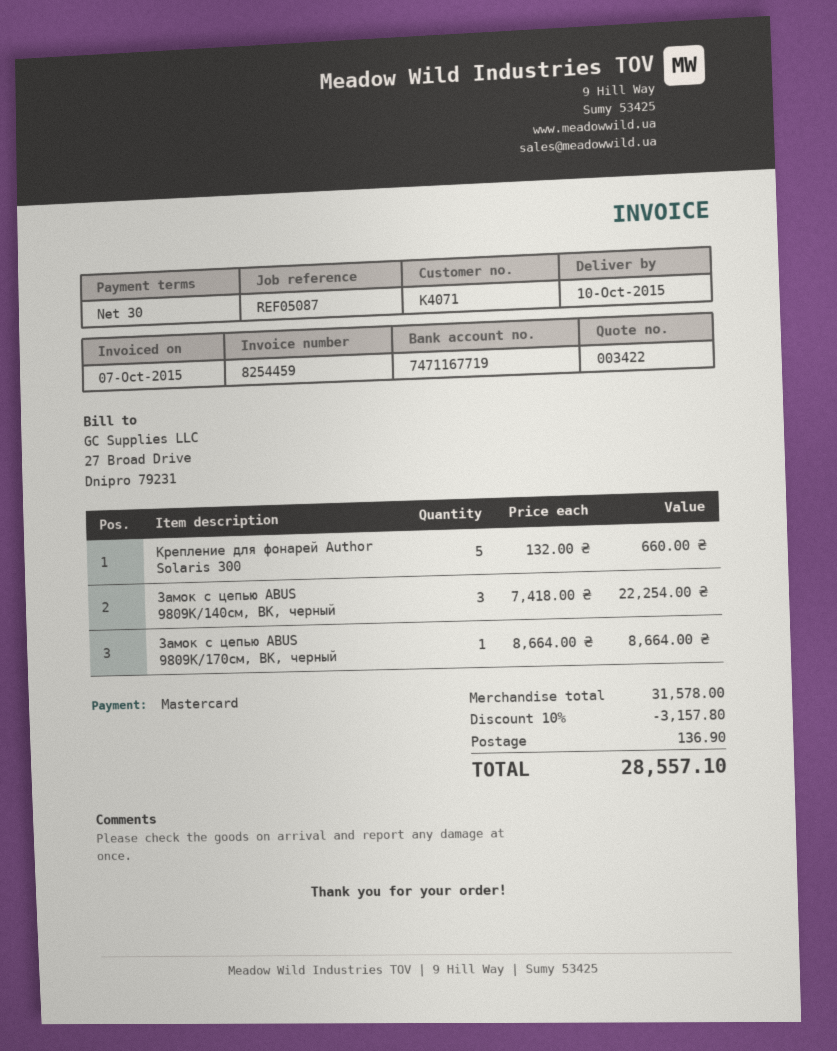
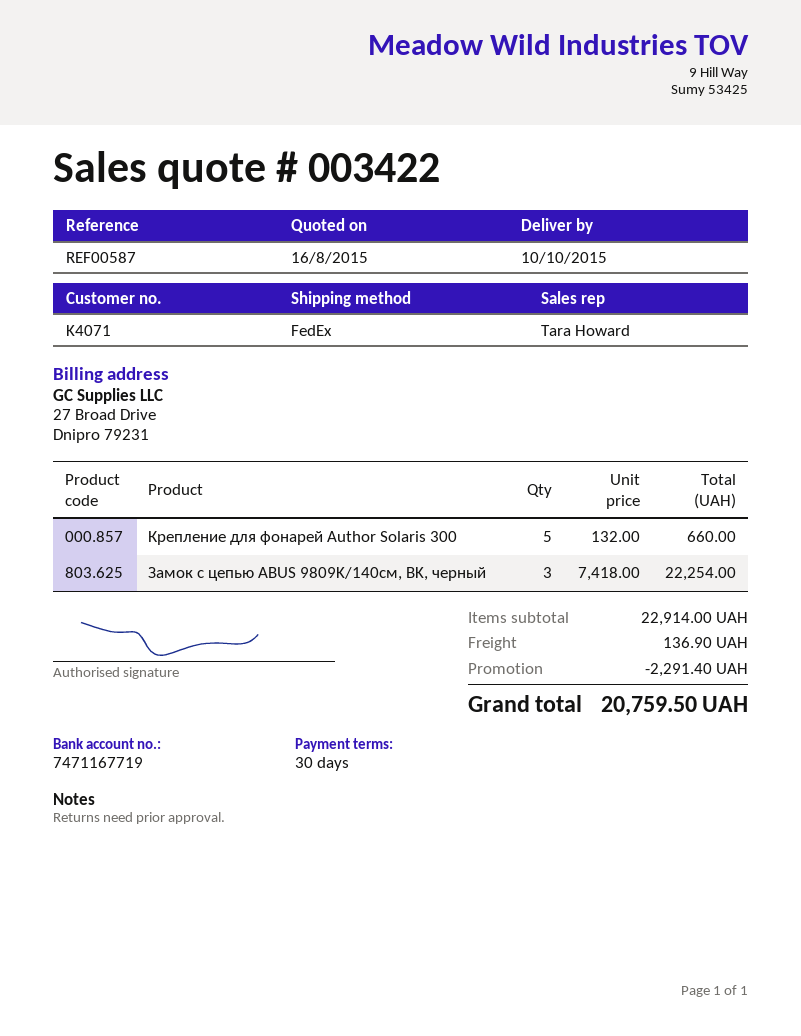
reference: REF05087 -> REF00587
Замок с цепью ABUS 9809K/170см, BK, черный: 1 x 8664.00 = 8664.00 -> none
subtotal: 31578.00 -> 22914.00
discount: 3157.80 -> 2291.40
total: 28557.10 -> 20759.50

